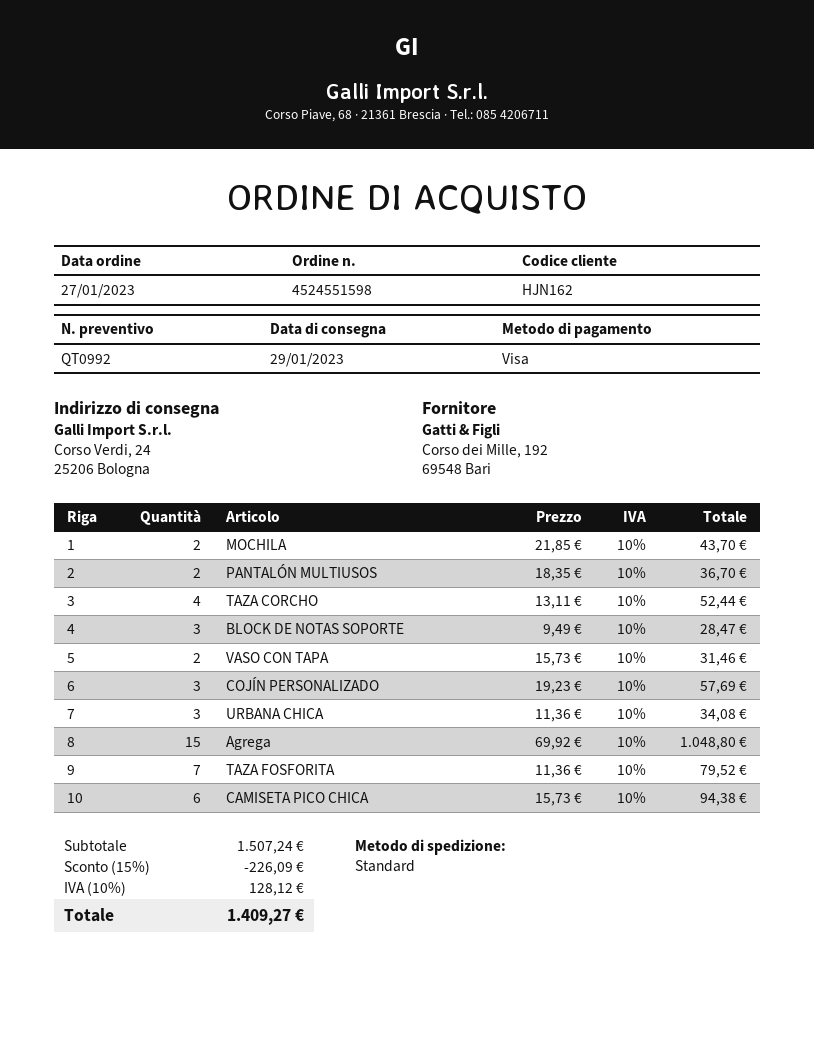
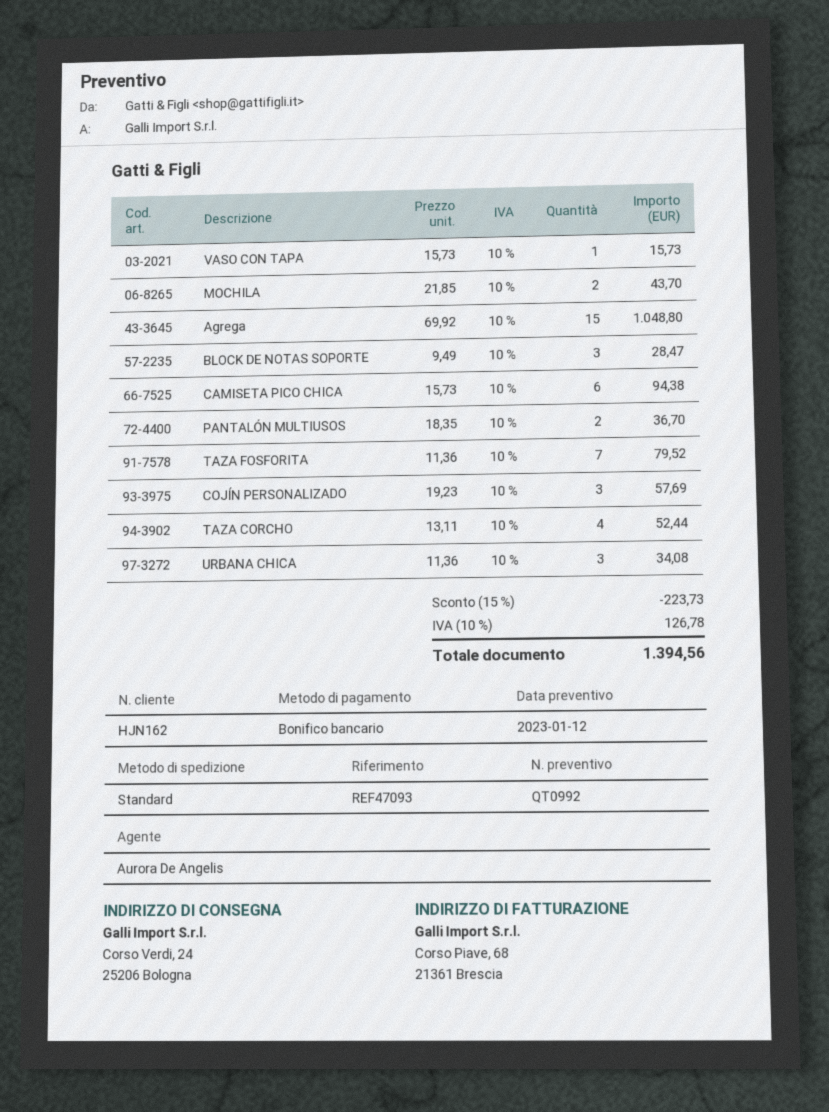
payment method: Visa -> bank transfer
VASO CON TAPA: 2 x 15.73 = 31.46 -> 1 x 15.73 = 15.73
discount: 15% = 226.09 -> 15% = 223.73
tax: 10% = 128.12 -> 10% = 126.78
total: 1409.27 -> 1394.56

